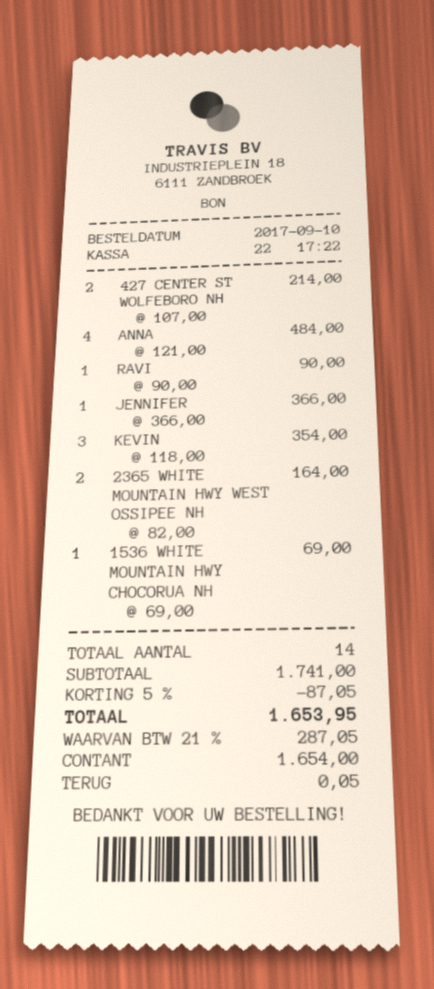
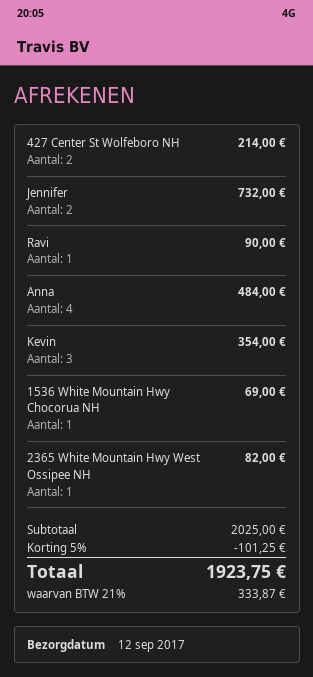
JENNIFER: 1 for 366.00 -> 2 for 732.00
2365 WHITE MOUNTAIN HWY WEST OSSIPEE NH: 2 for 164.00 -> 1 for 82.00
subtotal: 1741.00 -> 2025.00
discount: 5% = 87.05 -> 5% = 101.25
tax: 21% = 287.05 -> 21% = 333.87
total: 1653.95 -> 1923.75

